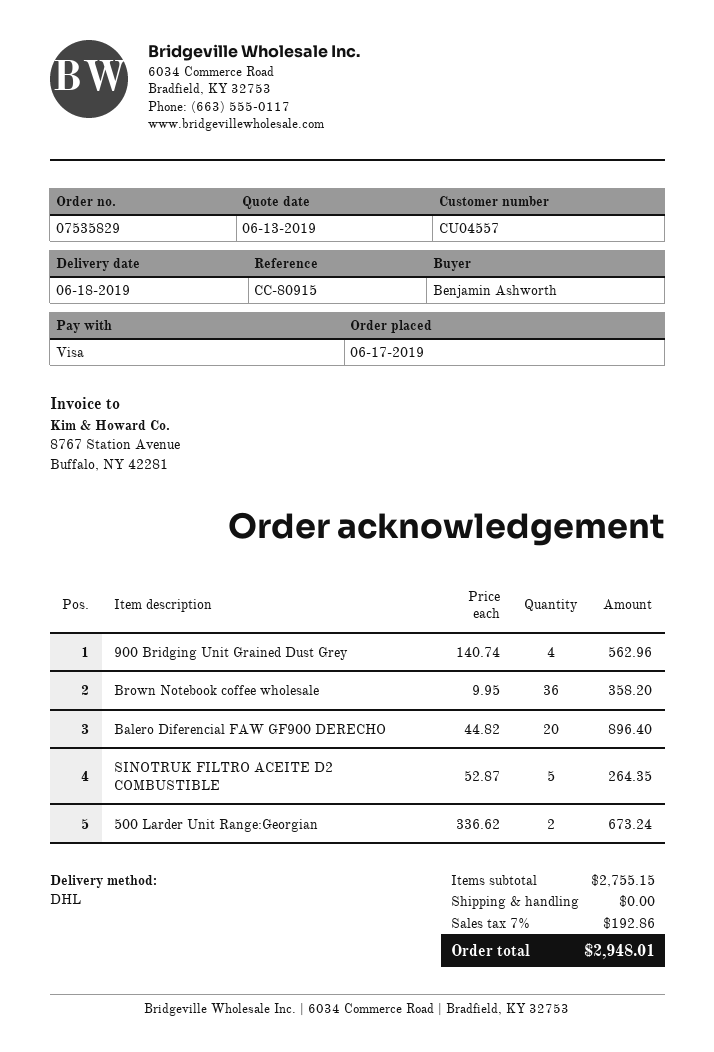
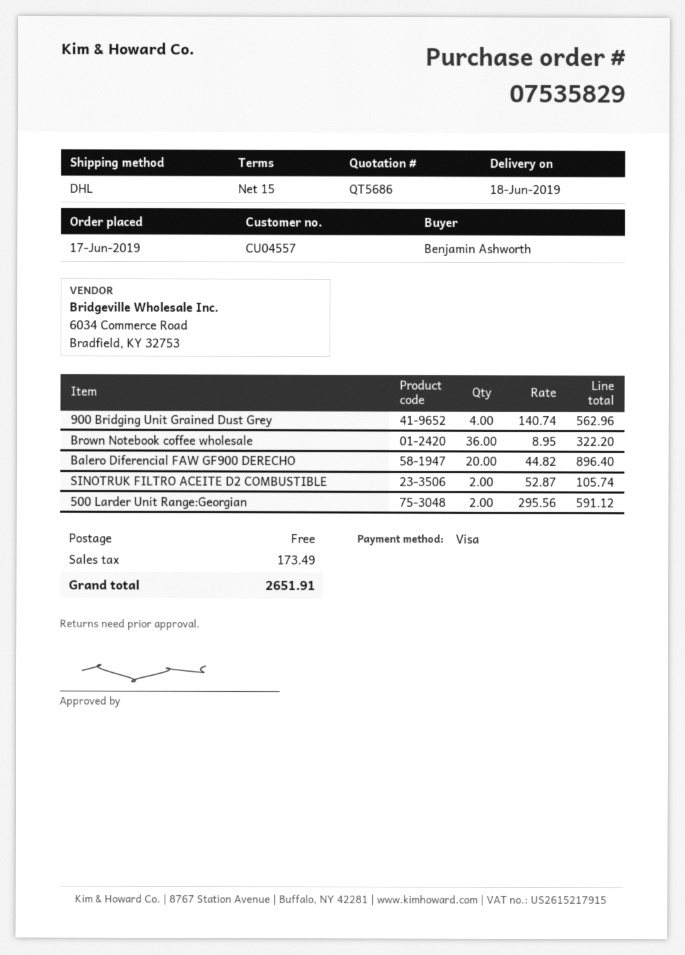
Brown Notebook coffee wholesale: 36 x 9.95 = 358.20 -> 36 x 8.95 = 322.20
SINOTRUK FILTRO ACEITE D2 COMBUSTIBLE: 5 x 52.87 = 264.35 -> 2 x 52.87 = 105.74
500 Larder Unit Range:Georgian: 2 x 336.62 = 673.24 -> 2 x 295.56 = 591.12
tax: 192.86 -> 173.49
total: 2948.01 -> 2651.91

